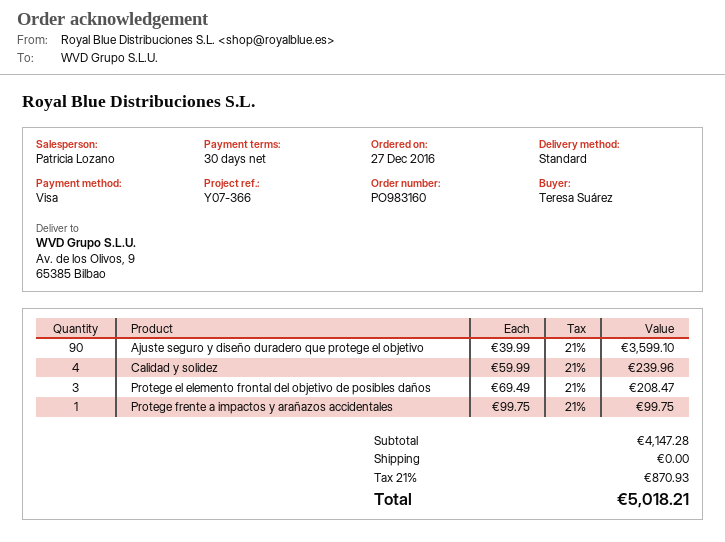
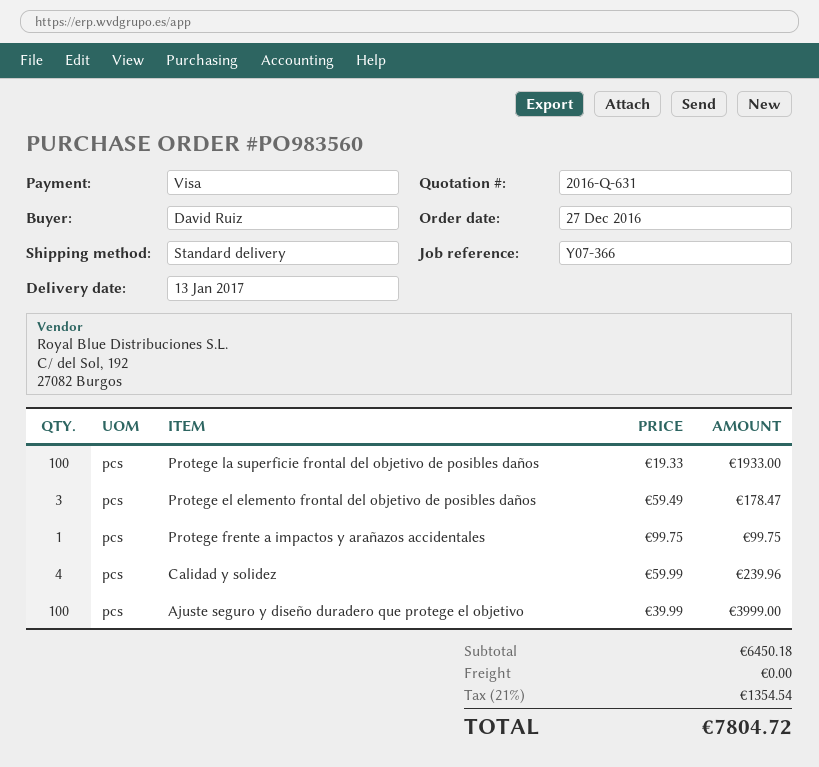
order number: PO983160 -> PO983560
ordered by: Teresa Suárez -> David Ruiz
Ajuste seguro y diseño duradero que protege el objetivo: 90 x 39.99 = 3599.10 -> 100 x 39.99 = 3999.00
Protege el elemento frontal del objetivo de posibles daños: 3 x 69.49 = 208.47 -> 3 x 59.49 = 178.47
Protege la superficie frontal del objetivo de posibles daños: none -> 100 x 19.33 = 1933.00
subtotal: 4147.28 -> 6450.18
tax: 21% = 870.93 -> 21% = 1354.54
total: 5018.21 -> 7804.72

